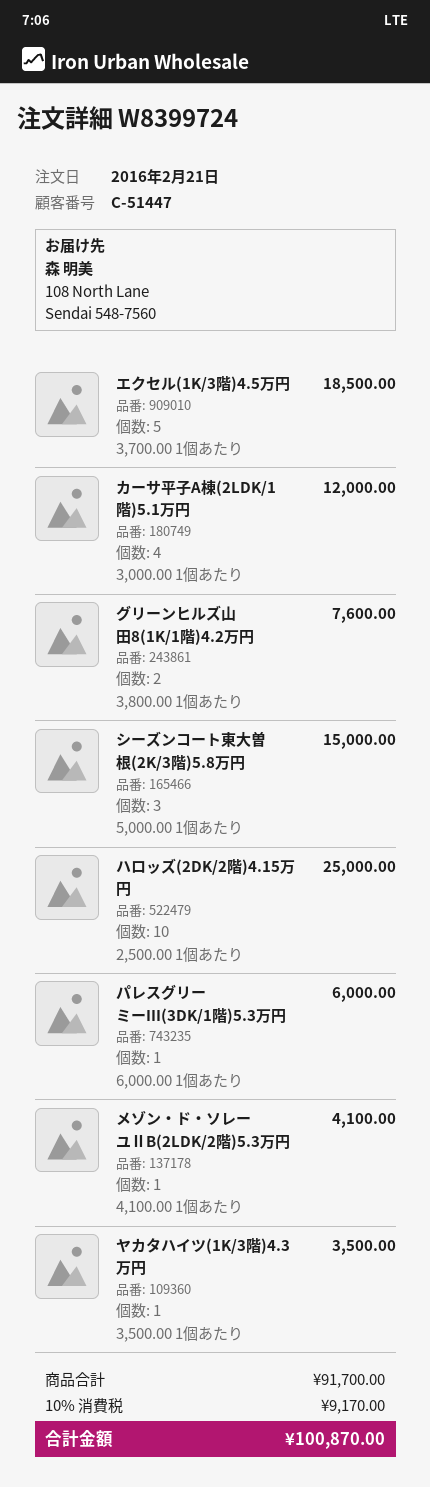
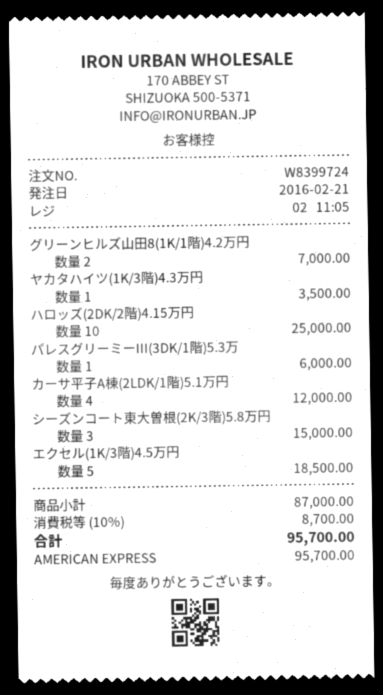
グリーンヒルズ山田8(1K/1階)4.2万円: 2 for 7600.00 -> 2 for 7000.00
メゾン・ド・ソレーユⅡB(2LDK/2階)5.3万円: 1 for 4100.00 -> none
subtotal: 91700.00 -> 87000.00
tax: 10% = 9170.00 -> 10% = 8700.00
total: 100870.00 -> 95700.00

